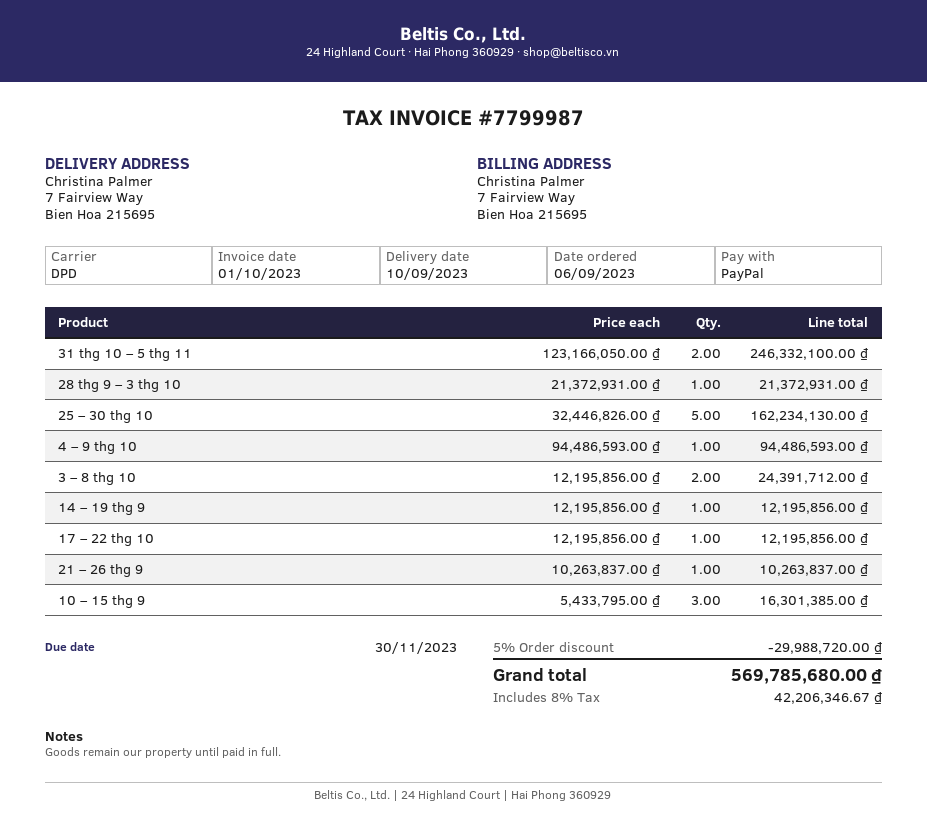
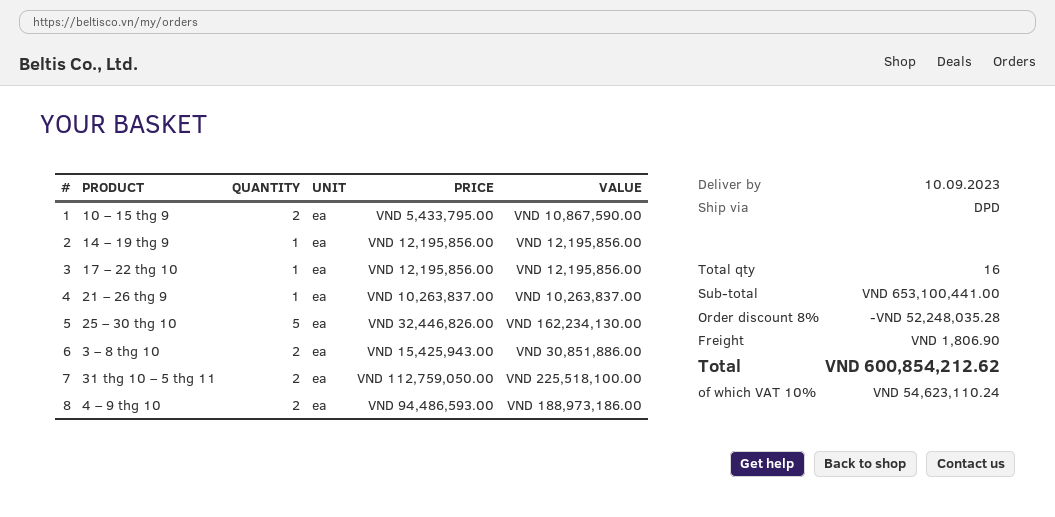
31 thg 10 – 5 thg 11: 2 x 123166050.00 = 246332100.00 -> 2 x 112759050.00 = 225518100.00
28 thg 9 – 3 thg 10: 1 x 21372931.00 = 21372931.00 -> none
4 – 9 thg 10: 1 x 94486593.00 = 94486593.00 -> 2 x 94486593.00 = 188973186.00
3 – 8 thg 10: 2 x 12195856.00 = 24391712.00 -> 2 x 15425943.00 = 30851886.00
10 – 15 thg 9: 3 x 5433795.00 = 16301385.00 -> 2 x 5433795.00 = 10867590.00
discount: 5% = 29988720.00 -> 8% = 52248035.28
shipping: none -> 1806.90
tax: 8% = 42206346.67 -> 10% = 54623110.24
total: 569785680.00 -> 600854212.62

